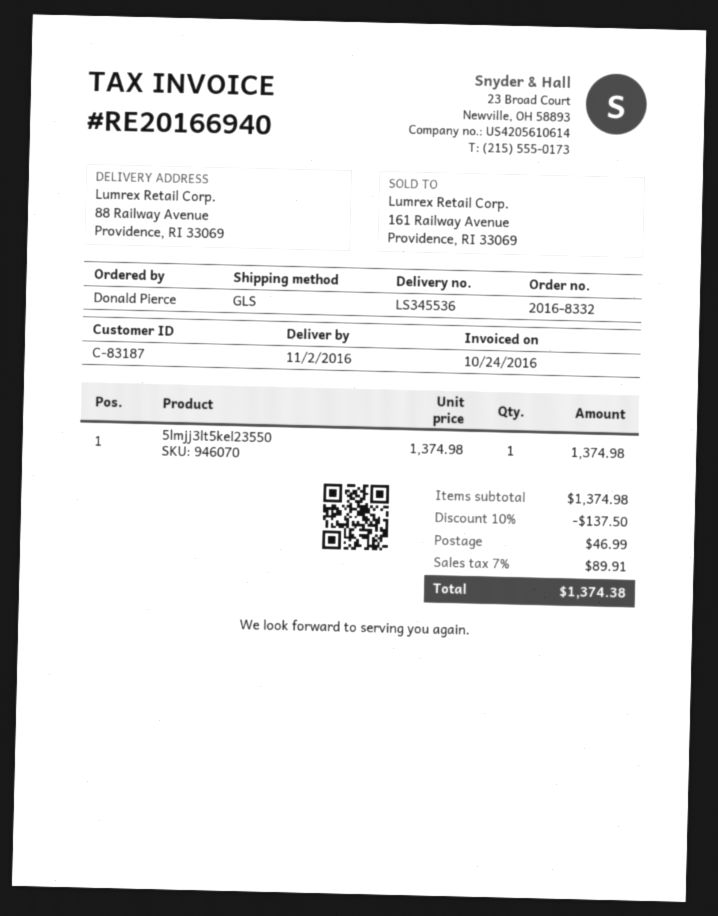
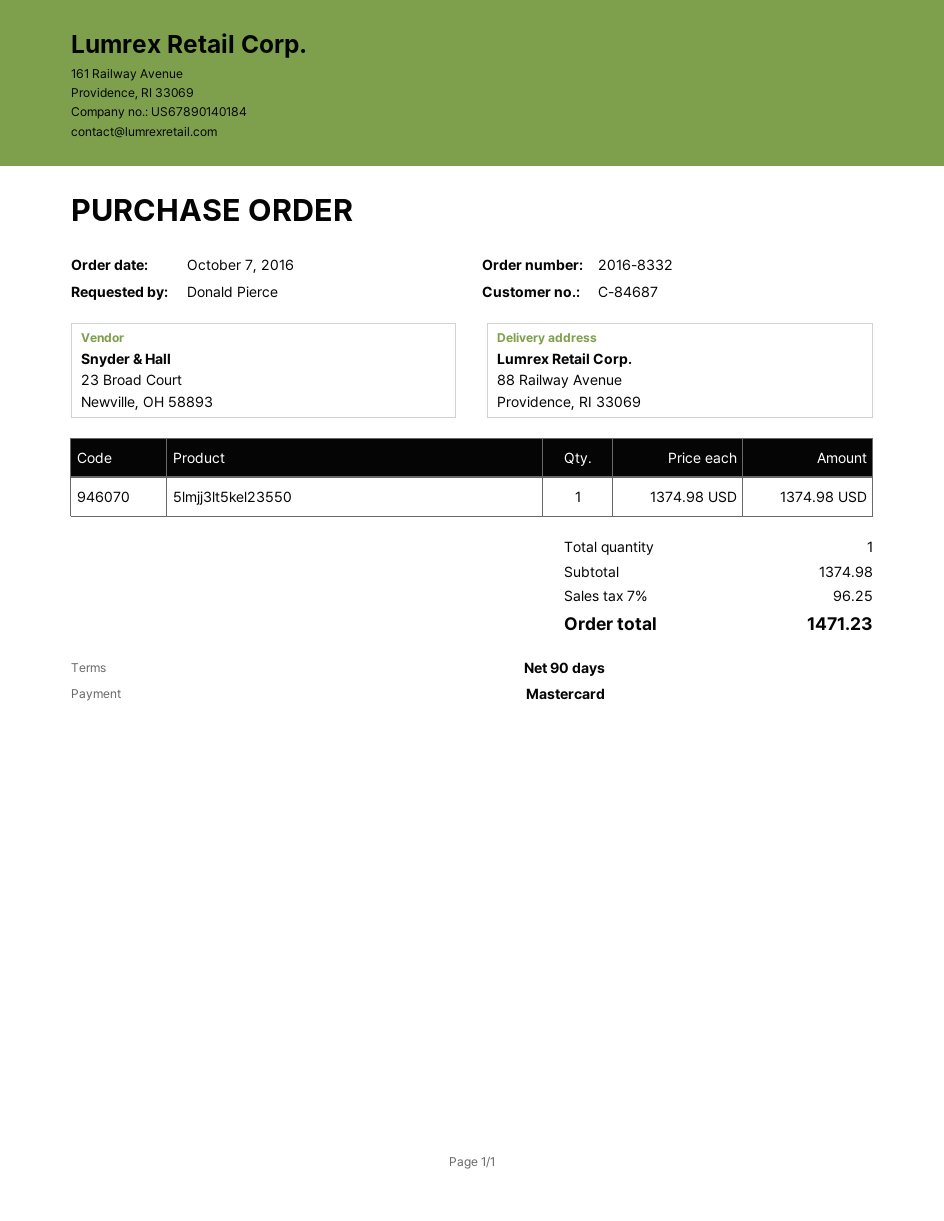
customer number: C-83187 -> C-84687
discount: 10% = 137.50 -> none
shipping: 46.99 -> none
tax: 7% = 89.91 -> 7% = 96.25
total: 1374.38 -> 1471.23

